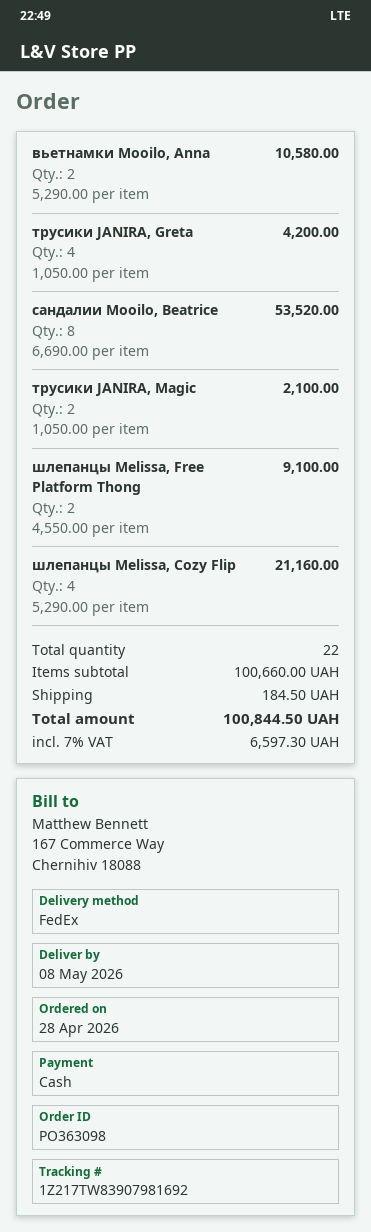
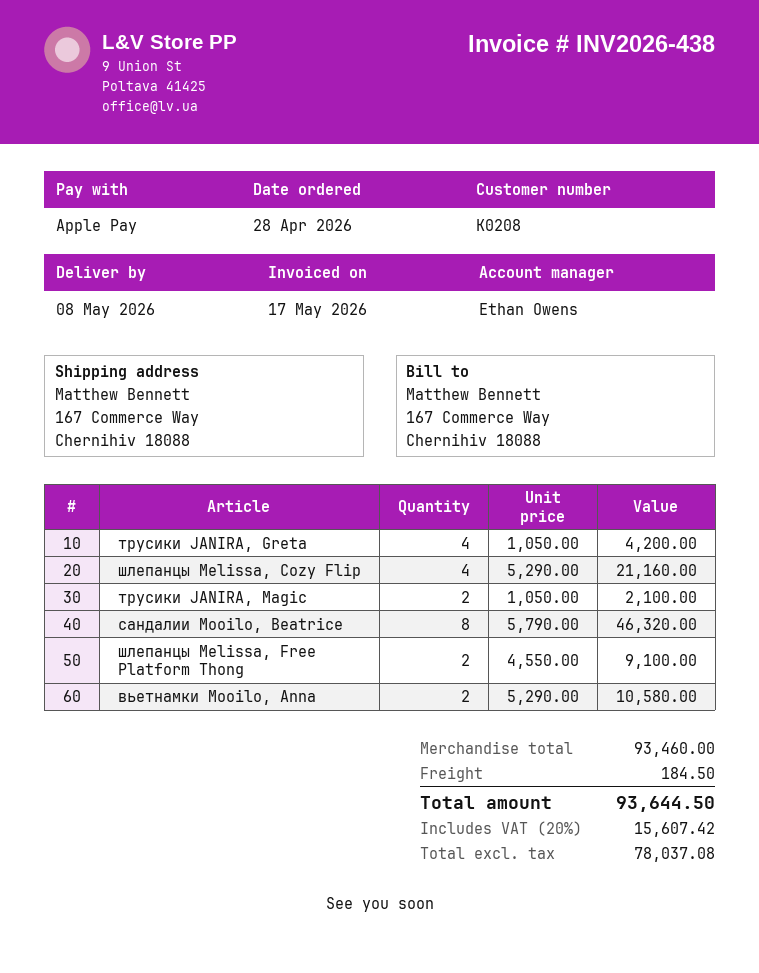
payment method: cash -> Apple Pay
сандалии Mooilo, Beatrice: 8 x 6690.00 = 53520.00 -> 8 x 5790.00 = 46320.00
subtotal: 100660.00 -> 93460.00
tax: 7% = 6597.30 -> 20% = 15607.42
total: 100844.50 -> 93644.50

